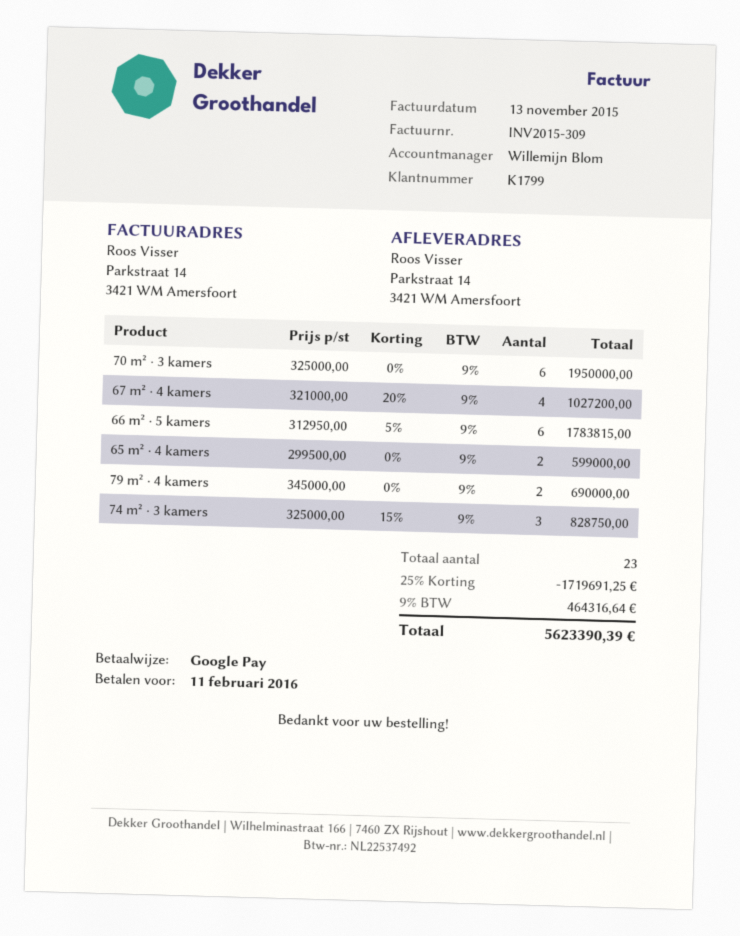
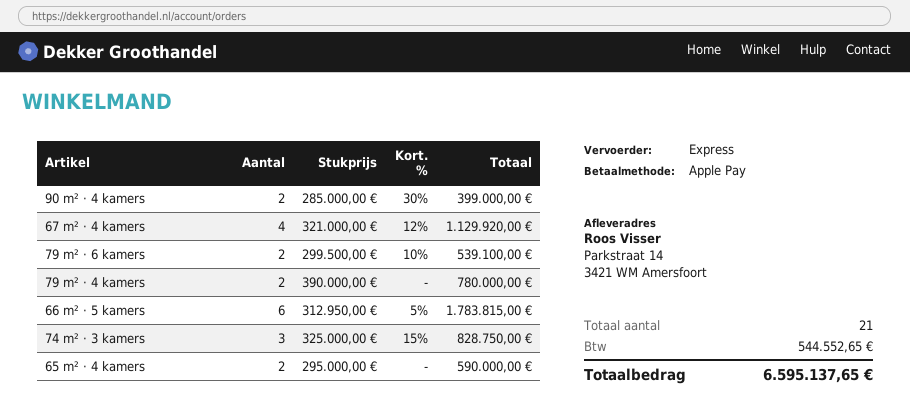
payment method: Google Pay -> Apple Pay
70 m² · 3 kamers: 6 x 325000.00 = 1950000.00 -> none
67 m² · 4 kamers: 4 x 321000.00 - 20% = 1027200.00 -> 4 x 321000.00 - 12% = 1129920.00
65 m² · 4 kamers: 2 x 299500.00 = 599000.00 -> 2 x 295000.00 = 590000.00
79 m² · 4 kamers: 2 x 345000.00 = 690000.00 -> 2 x 390000.00 = 780000.00
90 m² · 4 kamers: none -> 2 x 285000.00 - 30% = 399000.00
79 m² · 6 kamers: none -> 2 x 299500.00 - 10% = 539100.00
total quantity: 23 -> 21
discount: 25% = 1719691.25 -> none
tax: 464316.64 -> 544552.65
total: 5623390.39 -> 6595137.65

